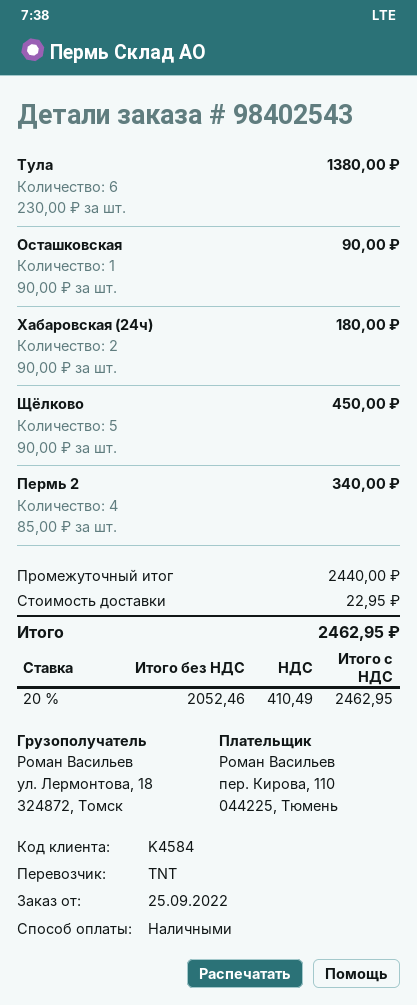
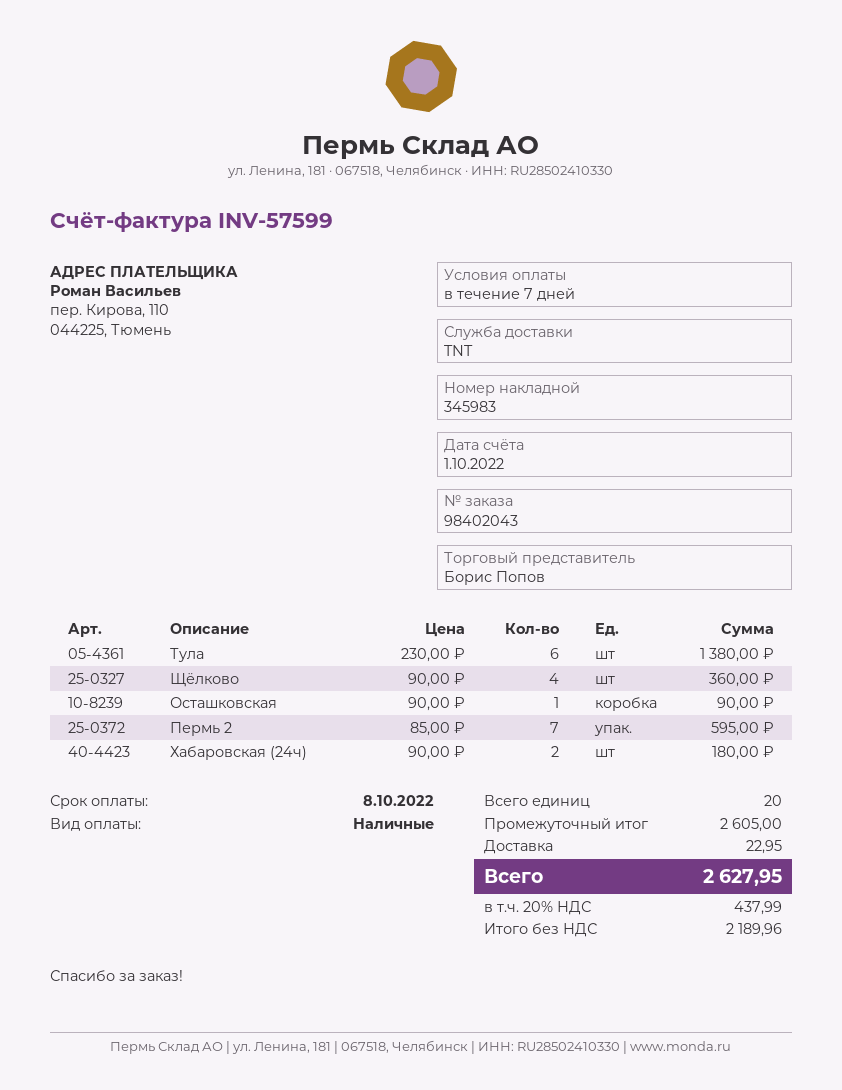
order number: 98402543 -> 98402043
Щёлково: 5 x 90.00 = 450.00 -> 4 x 90.00 = 360.00
Пермь 2: 4 x 85.00 = 340.00 -> 7 x 85.00 = 595.00
subtotal: 2440.00 -> 2605.00
net: 2052.46 -> 2189.96
tax: 20% = 410.49 -> 20% = 437.99
total: 2462.95 -> 2627.95

